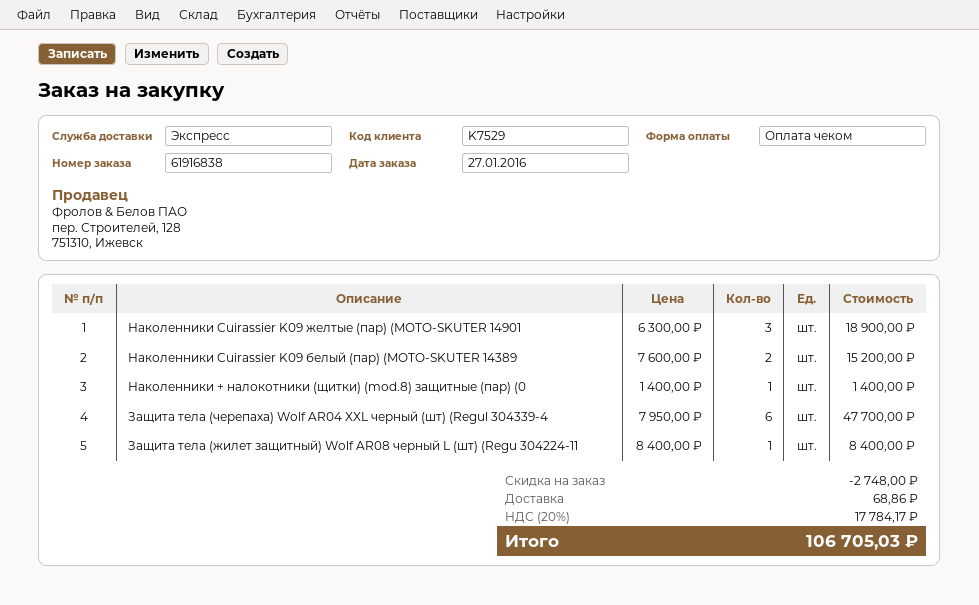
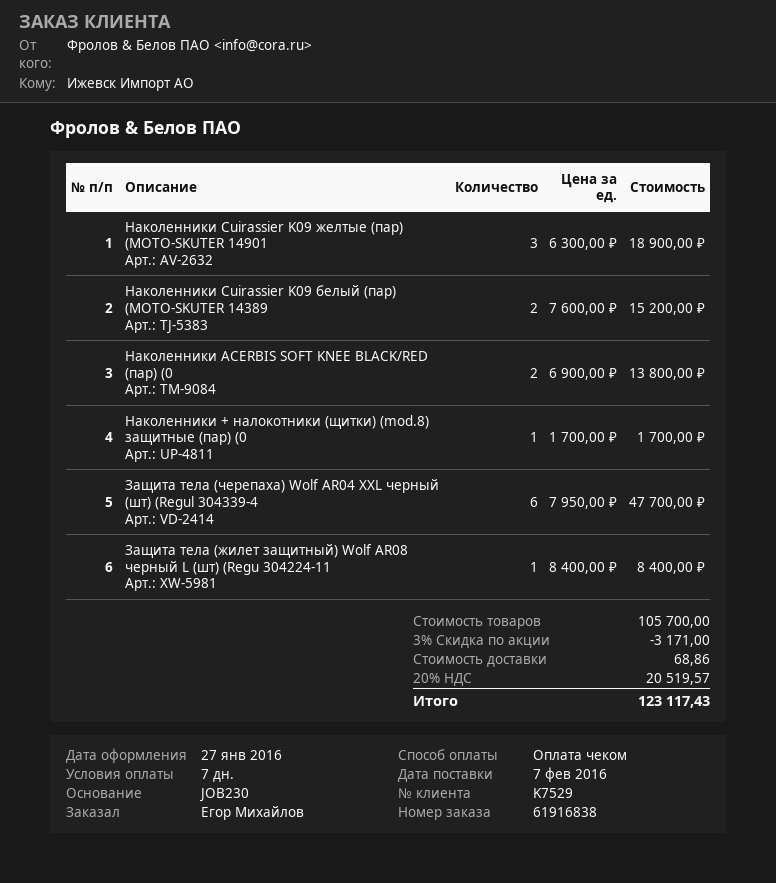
Наколенники + налокотники (щитки) (mod.8) защитные (пар) (0: 1 x 1400.00 = 1400.00 -> 1 x 1700.00 = 1700.00
Наколенники ACERBIS SOFT KNEE BLACK/RED (пар) (0: none -> 2 x 6900.00 = 13800.00
discount: 2748.00 -> 3171.00
tax: 20% = 17784.17 -> 20% = 20519.57
total: 106705.03 -> 123117.43

